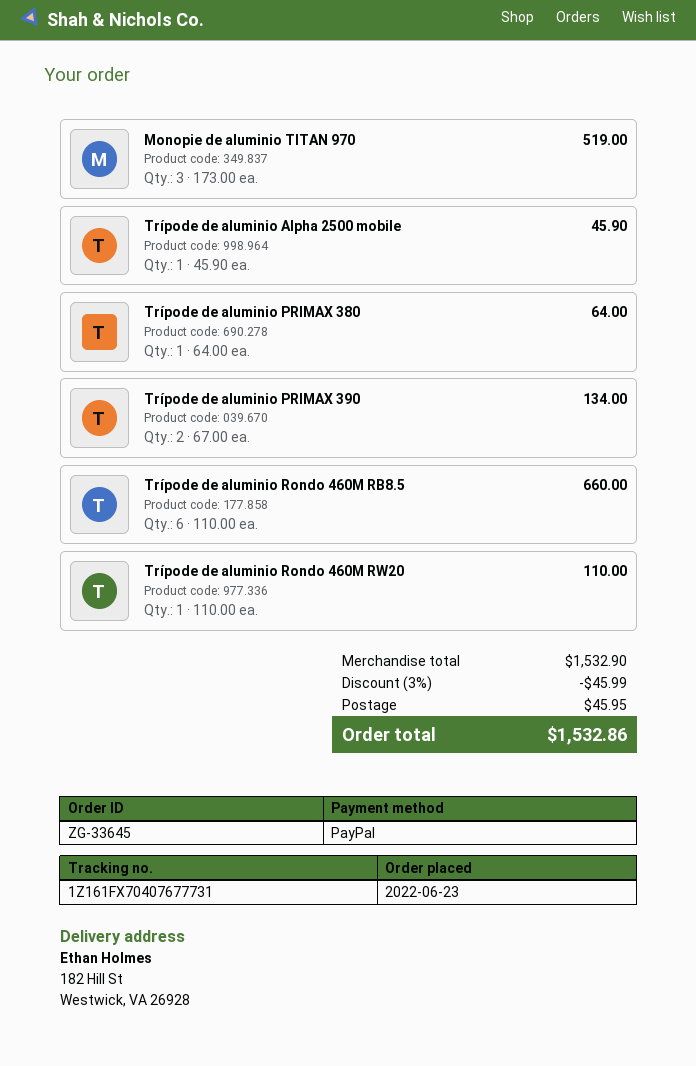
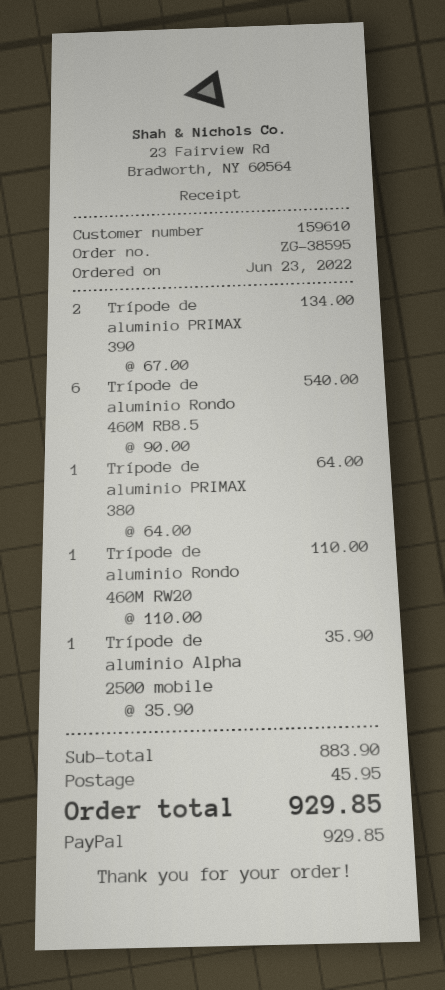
order number: ZG-33645 -> ZG-38595
Monopie de aluminio TITAN 970: 3 x 173.00 = 519.00 -> none
Trípode de aluminio Alpha 2500 mobile: 1 x 45.90 = 45.90 -> 1 x 35.90 = 35.90
Trípode de aluminio Rondo 460M RB8.5: 6 x 110.00 = 660.00 -> 6 x 90.00 = 540.00
subtotal: 1532.90 -> 883.90
discount: 3% = 45.99 -> none
total: 1532.86 -> 929.85

